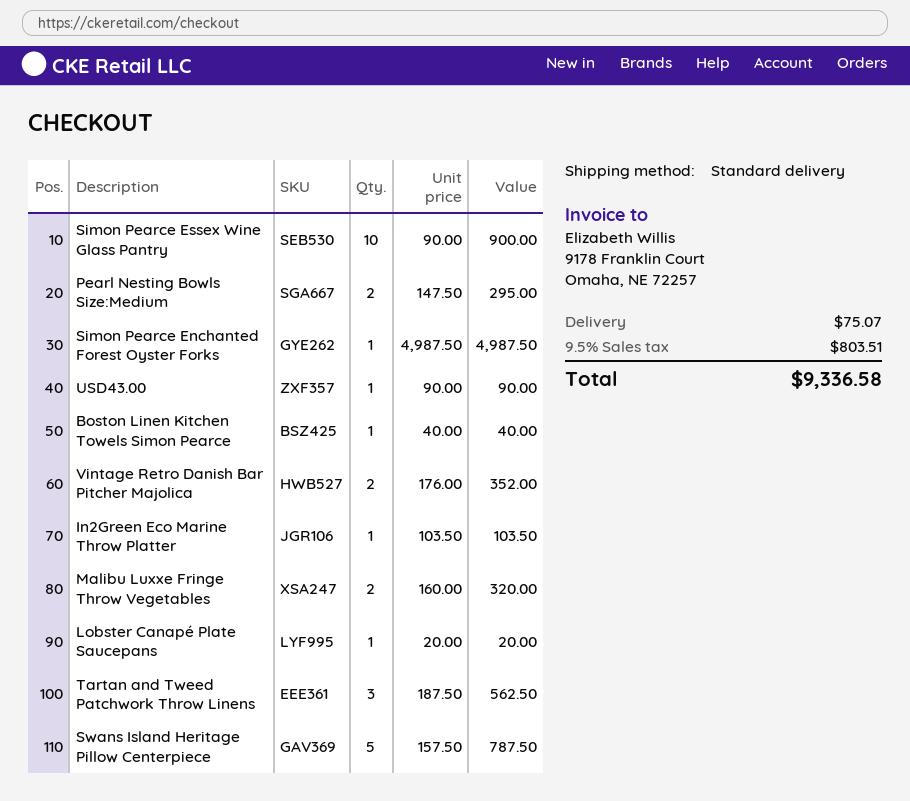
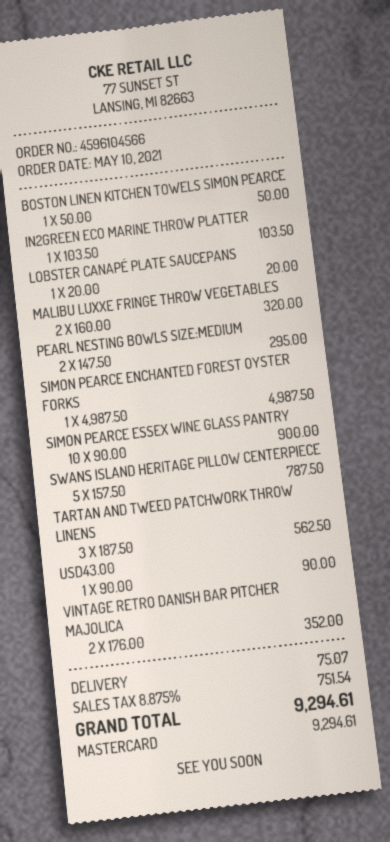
Boston Linen Kitchen Towels Simon Pearce: 1 x 40.00 = 40.00 -> 1 x 50.00 = 50.00
tax: 9.5% = 803.51 -> 8.875% = 751.54
total: 9336.58 -> 9294.61

